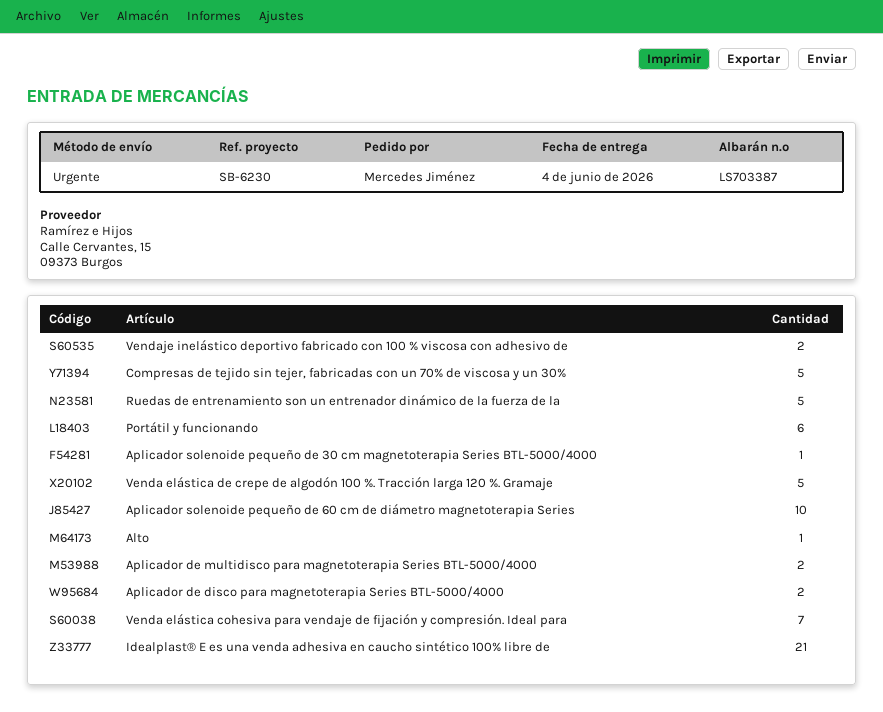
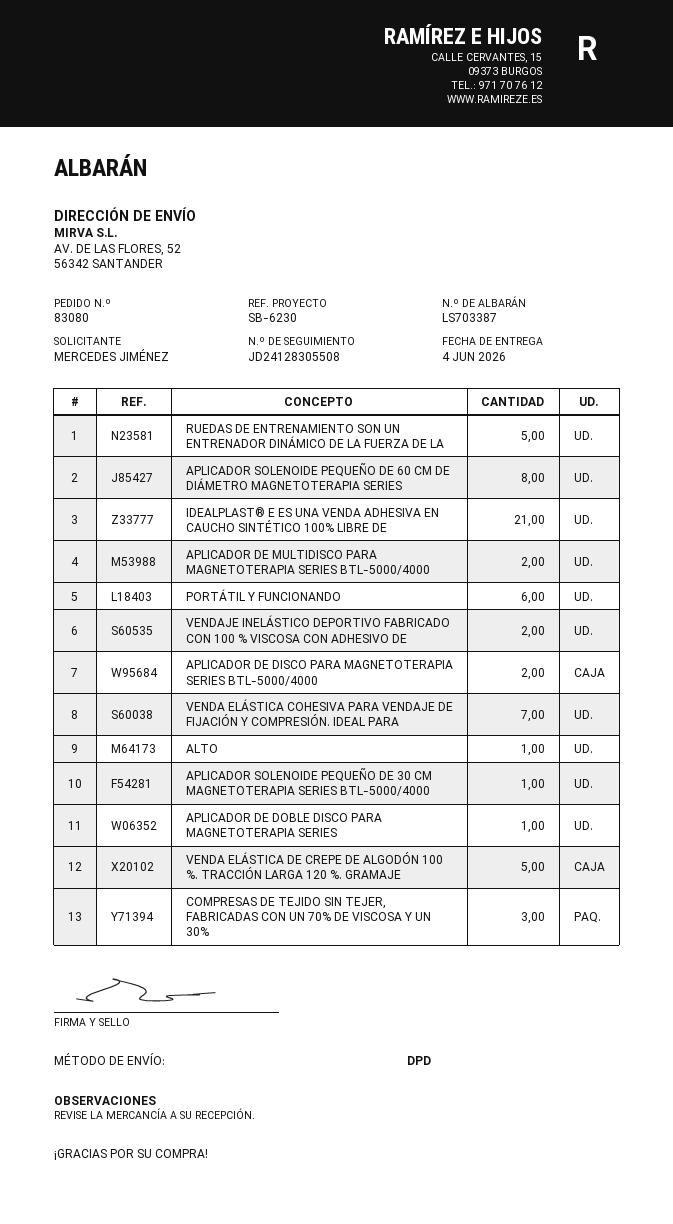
shipping method: express -> DPD
Compresas de tejido sin tejer, fabricadas con un 70% de viscosa y un 30%: 5 -> 3
Aplicador solenoide pequeño de 60 cm de diámetro magnetoterapia Series: 10 -> 8
APLICADOR DE DOBLE DISCO PARA MAGNETOTERAPIA SERIES: none -> 1

